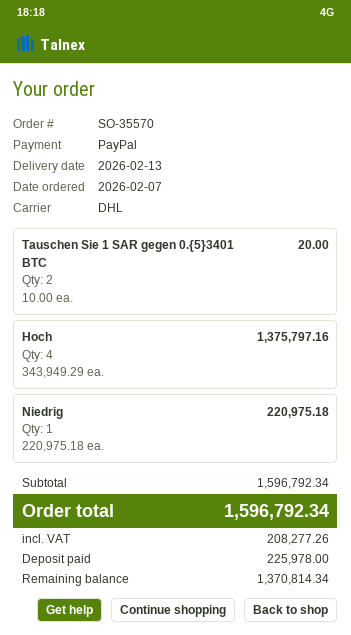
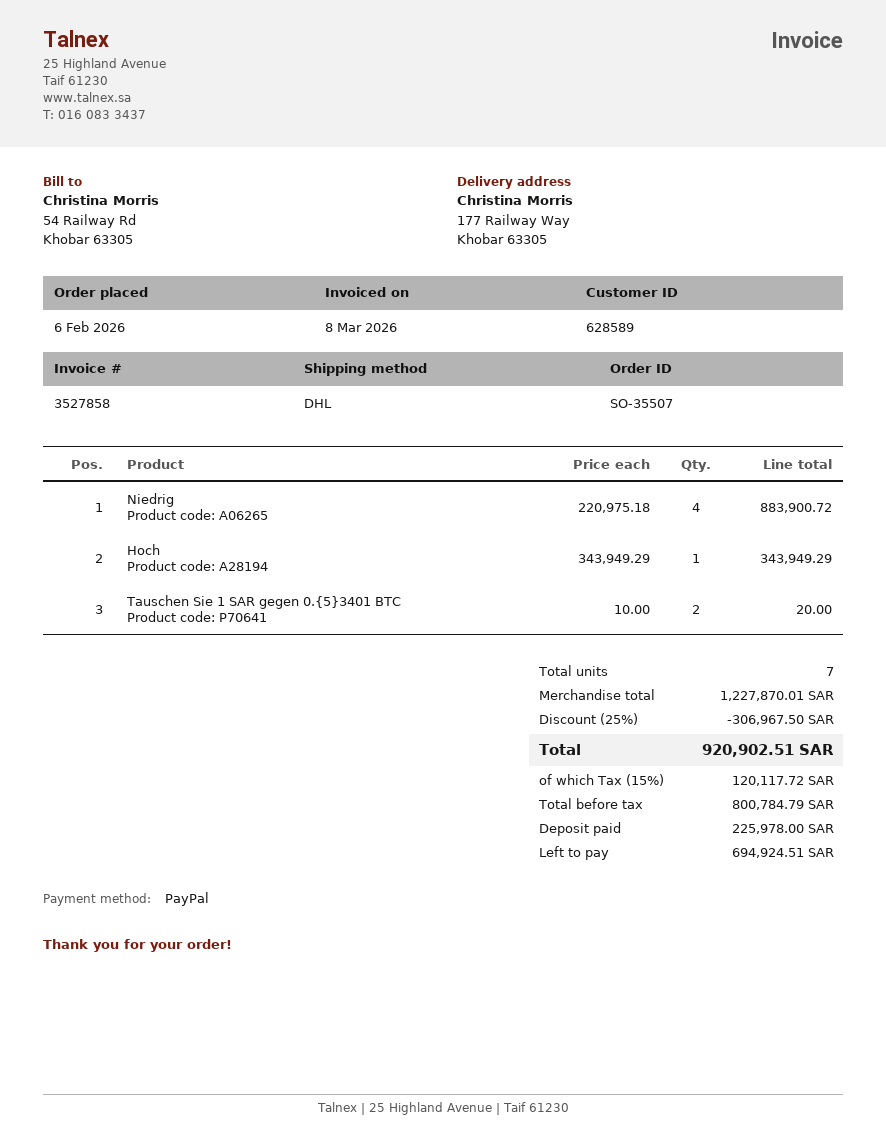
order number: SO-35570 -> SO-35507
order date: 2026-02-07 -> 2026-02-06
Hoch: 4 x 343949.29 = 1375797.16 -> 1 x 343949.29 = 343949.29
Niedrig: 1 x 220975.18 = 220975.18 -> 4 x 220975.18 = 883900.72
subtotal: 1596792.34 -> 1227870.01
discount: none -> 25% = 306967.50
tax: 208277.26 -> 120117.72
total: 1596792.34 -> 920902.51
balance: 1370814.34 -> 694924.51

